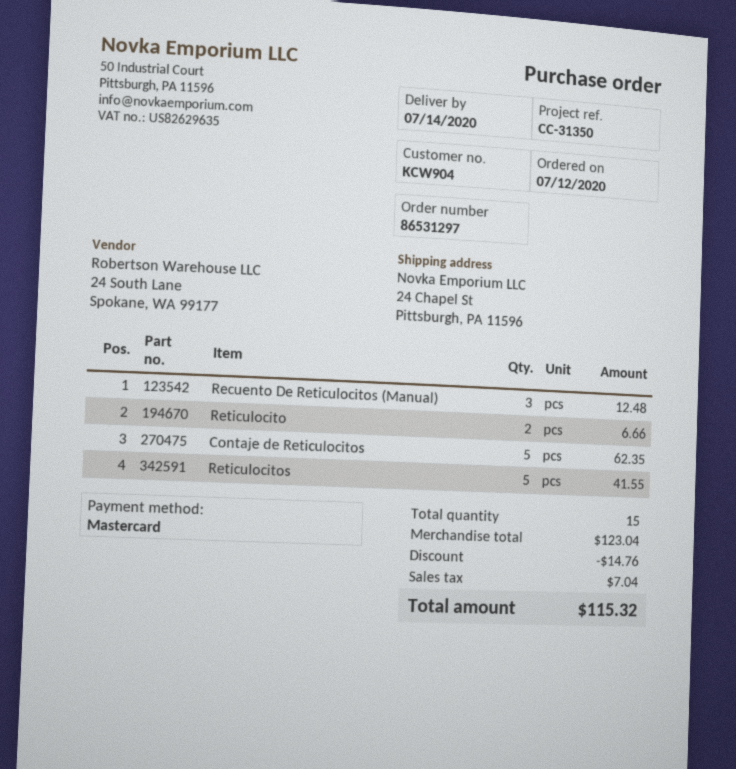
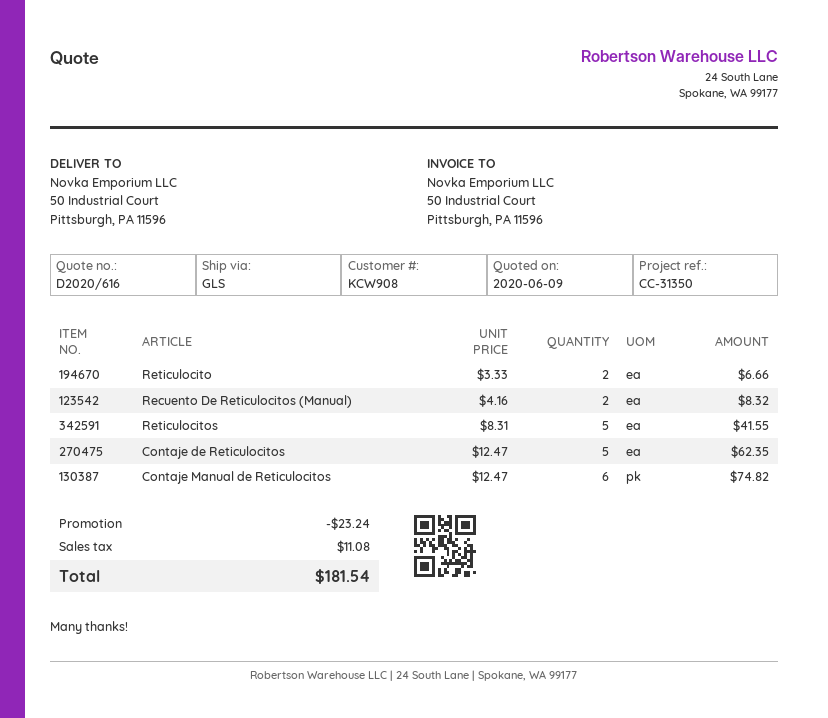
customer number: KCW904 -> KCW908
ship to: 24 Chapel St, Pittsburgh, PA 11596 -> 50 Industrial Court, Pittsburgh, PA 11596
Recuento De Reticulocitos (Manual): 3 for 12.48 -> 2 for 8.32
Contaje Manual de Reticulocitos: none -> 6 for 74.82
discount: 14.76 -> 23.24
tax: 7.04 -> 11.08
total: 115.32 -> 181.54

